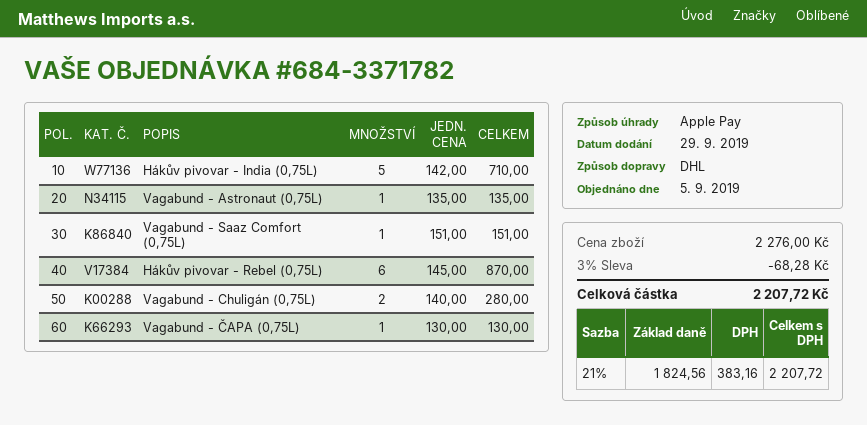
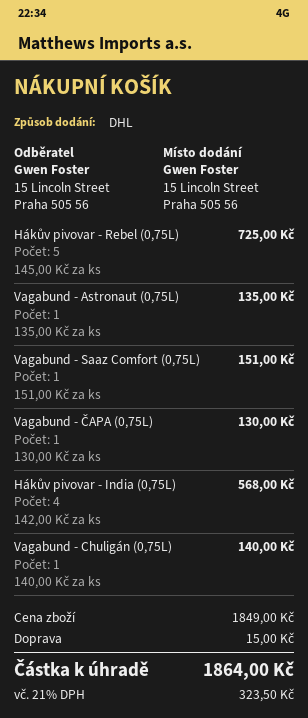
Hákův pivovar - India (0,75L): 5 x 142.00 = 710.00 -> 4 x 142.00 = 568.00
Hákův pivovar - Rebel (0,75L): 6 x 145.00 = 870.00 -> 5 x 145.00 = 725.00
Vagabund - Chuligán (0,75L): 2 x 140.00 = 280.00 -> 1 x 140.00 = 140.00
subtotal: 2276.00 -> 1849.00
discount: 3% = 68.28 -> none
shipping: none -> 15.00
tax: 21% = 383.16 -> 21% = 323.50
total: 2207.72 -> 1864.00

